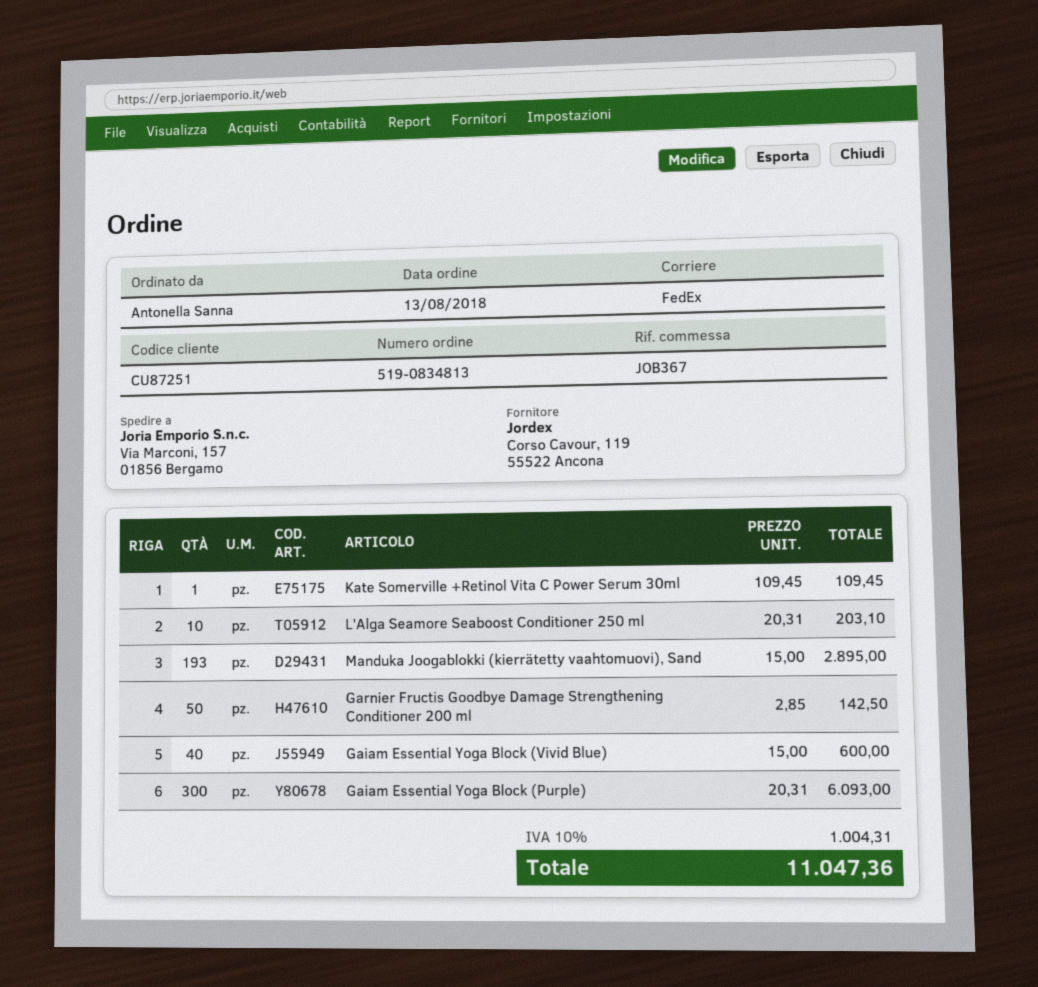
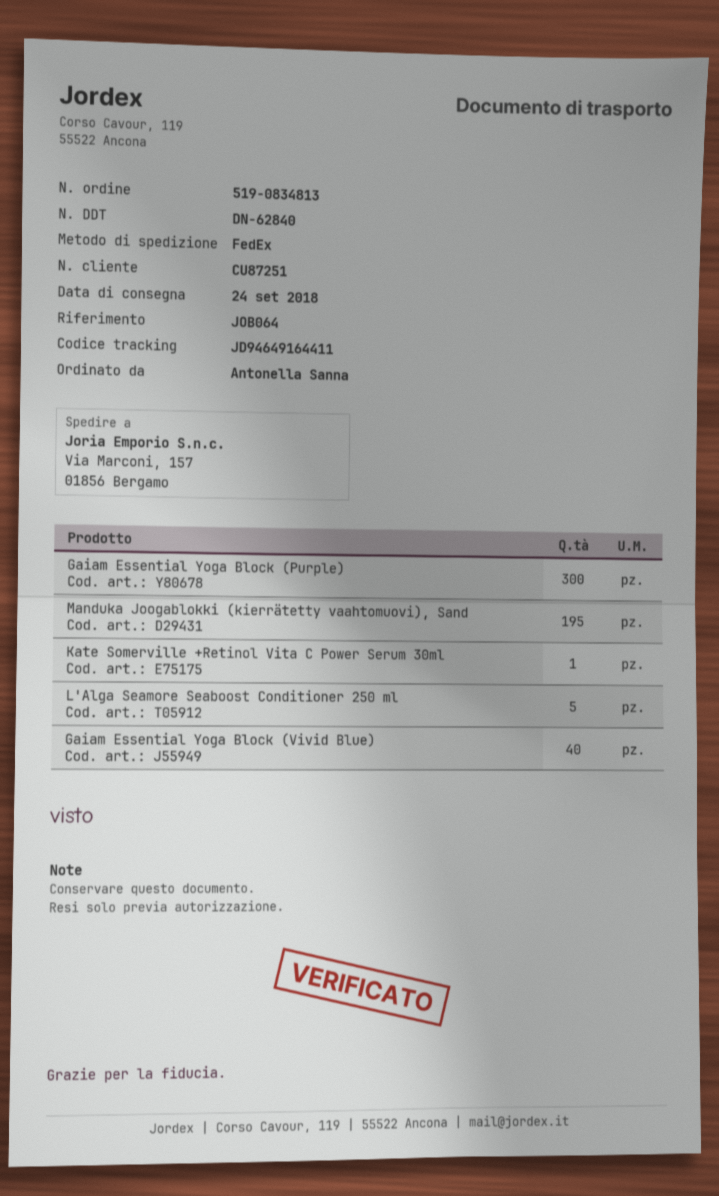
reference: JOB367 -> JOB064
L'Alga Seamore Seaboost Conditioner 250 ml: 10 -> 5
Manduka Joogablokki (kierrätetty vaahtomuovi), Sand: 193 -> 195
Garnier Fructis Goodbye Damage Strengthening Conditioner 200 ml: 50 -> none

